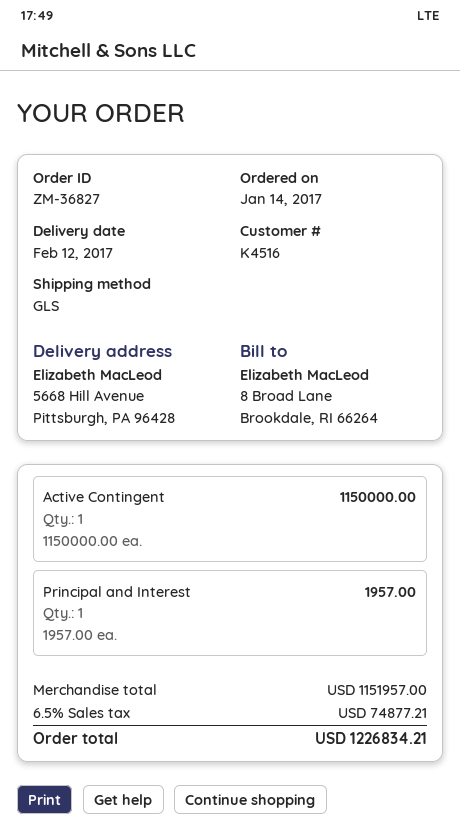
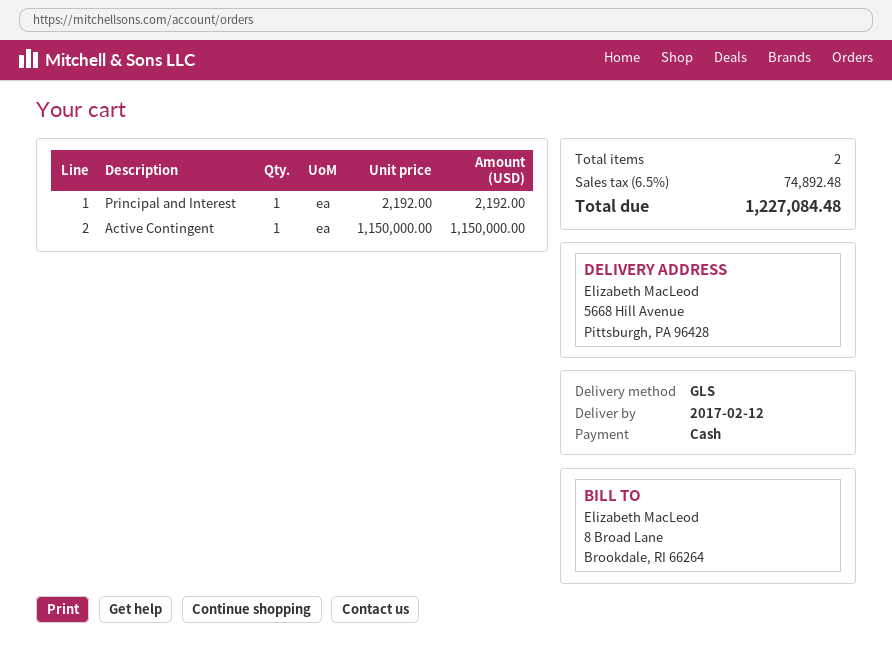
Principal and Interest: 1 x 1957.00 = 1957.00 -> 1 x 2192.00 = 2192.00
tax: 6.5% = 74877.21 -> 6.5% = 74892.48
total: 1226834.21 -> 1227084.48

